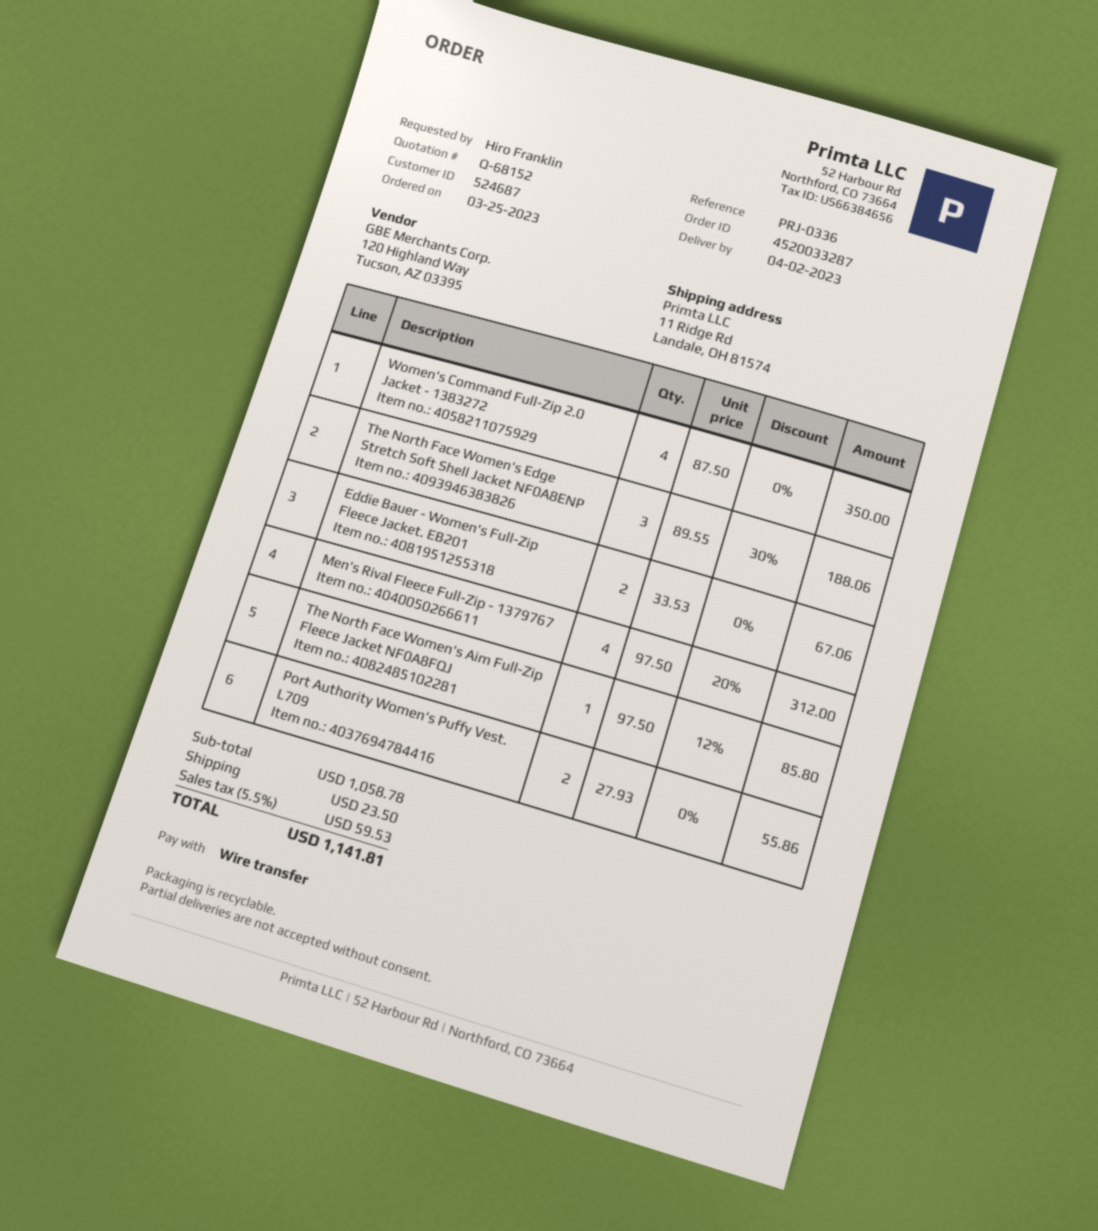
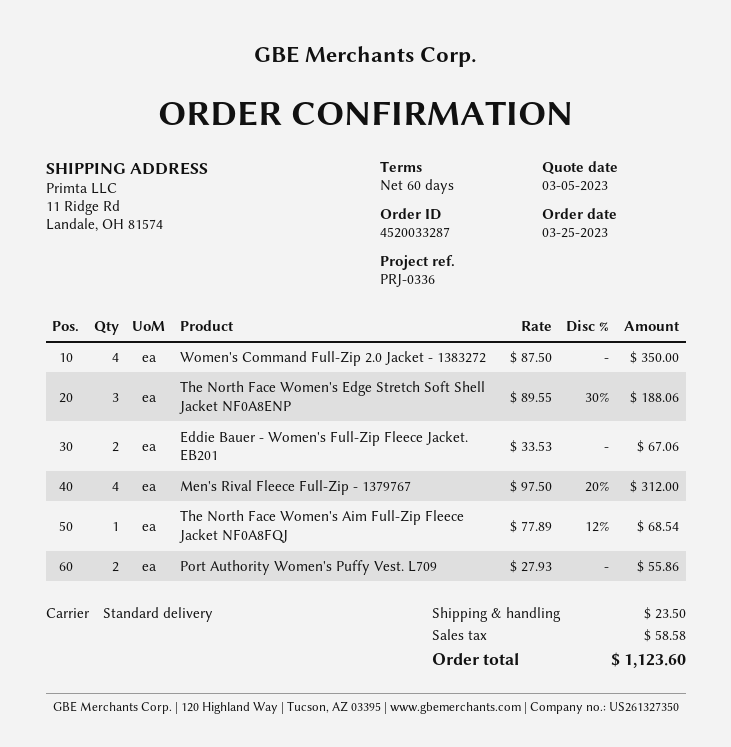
The North Face Women's Aim Full-Zip Fleece Jacket NF0A8FQJ: 1 x 97.50 - 12% = 85.80 -> 1 x 77.89 - 12% = 68.54
tax: 59.53 -> 58.58
total: 1141.81 -> 1123.60

